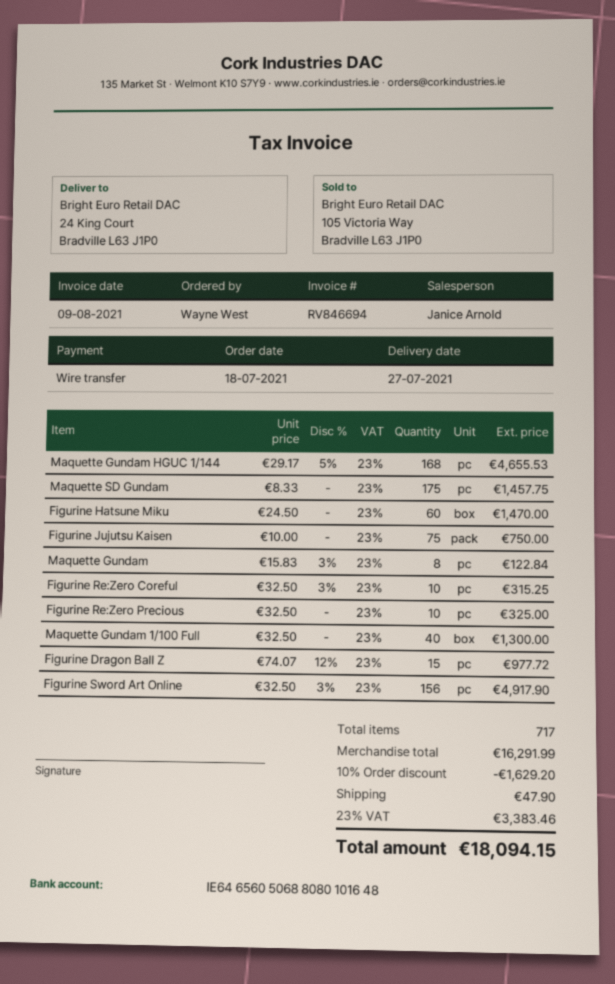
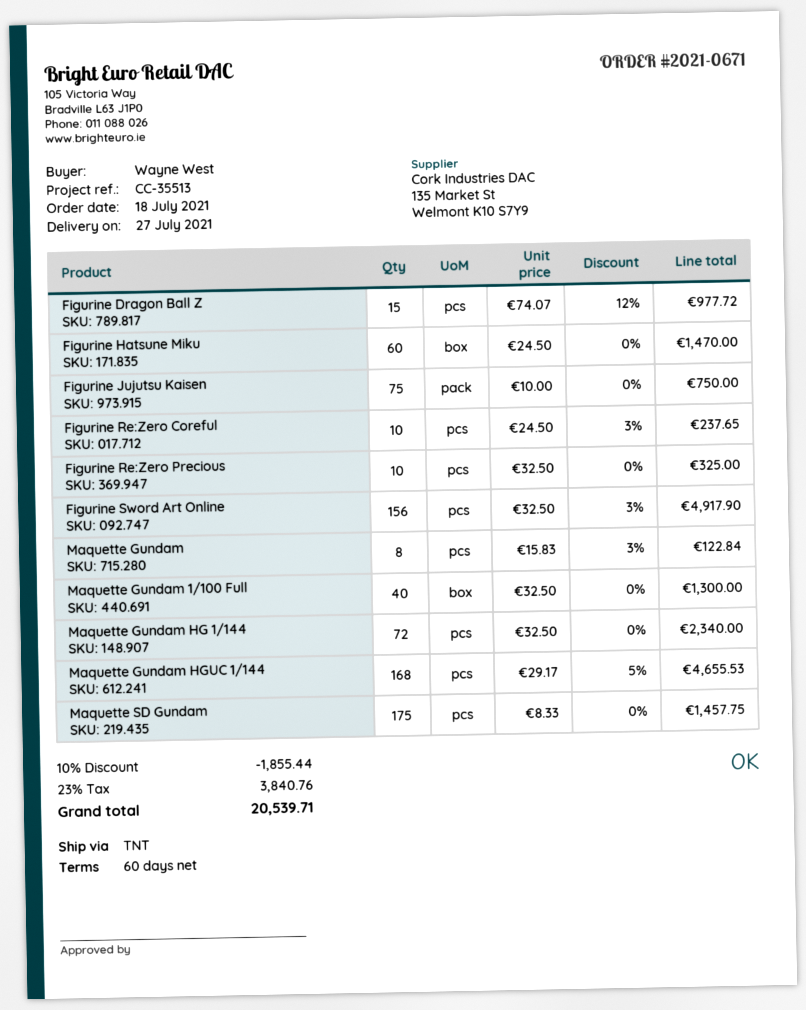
Figurine Re:Zero Coreful: 10 x 32.50 - 3% = 315.25 -> 10 x 24.50 - 3% = 237.65
Maquette Gundam HG 1/144: none -> 72 x 32.50 = 2340.00
discount: 10% = 1629.20 -> 10% = 1855.44
shipping: 47.90 -> none
tax: 23% = 3383.46 -> 23% = 3840.76
total: 18094.15 -> 20539.71

